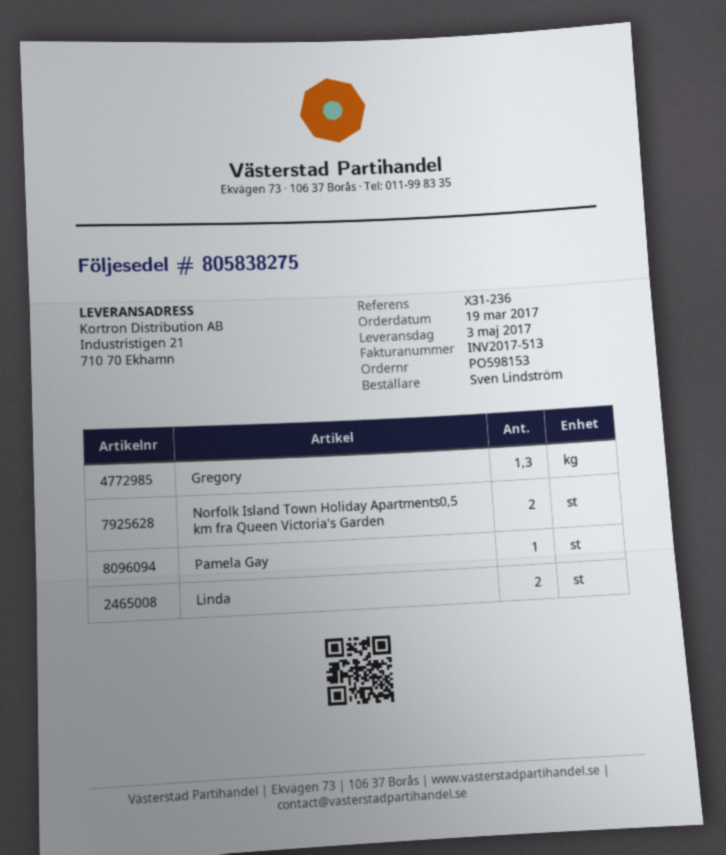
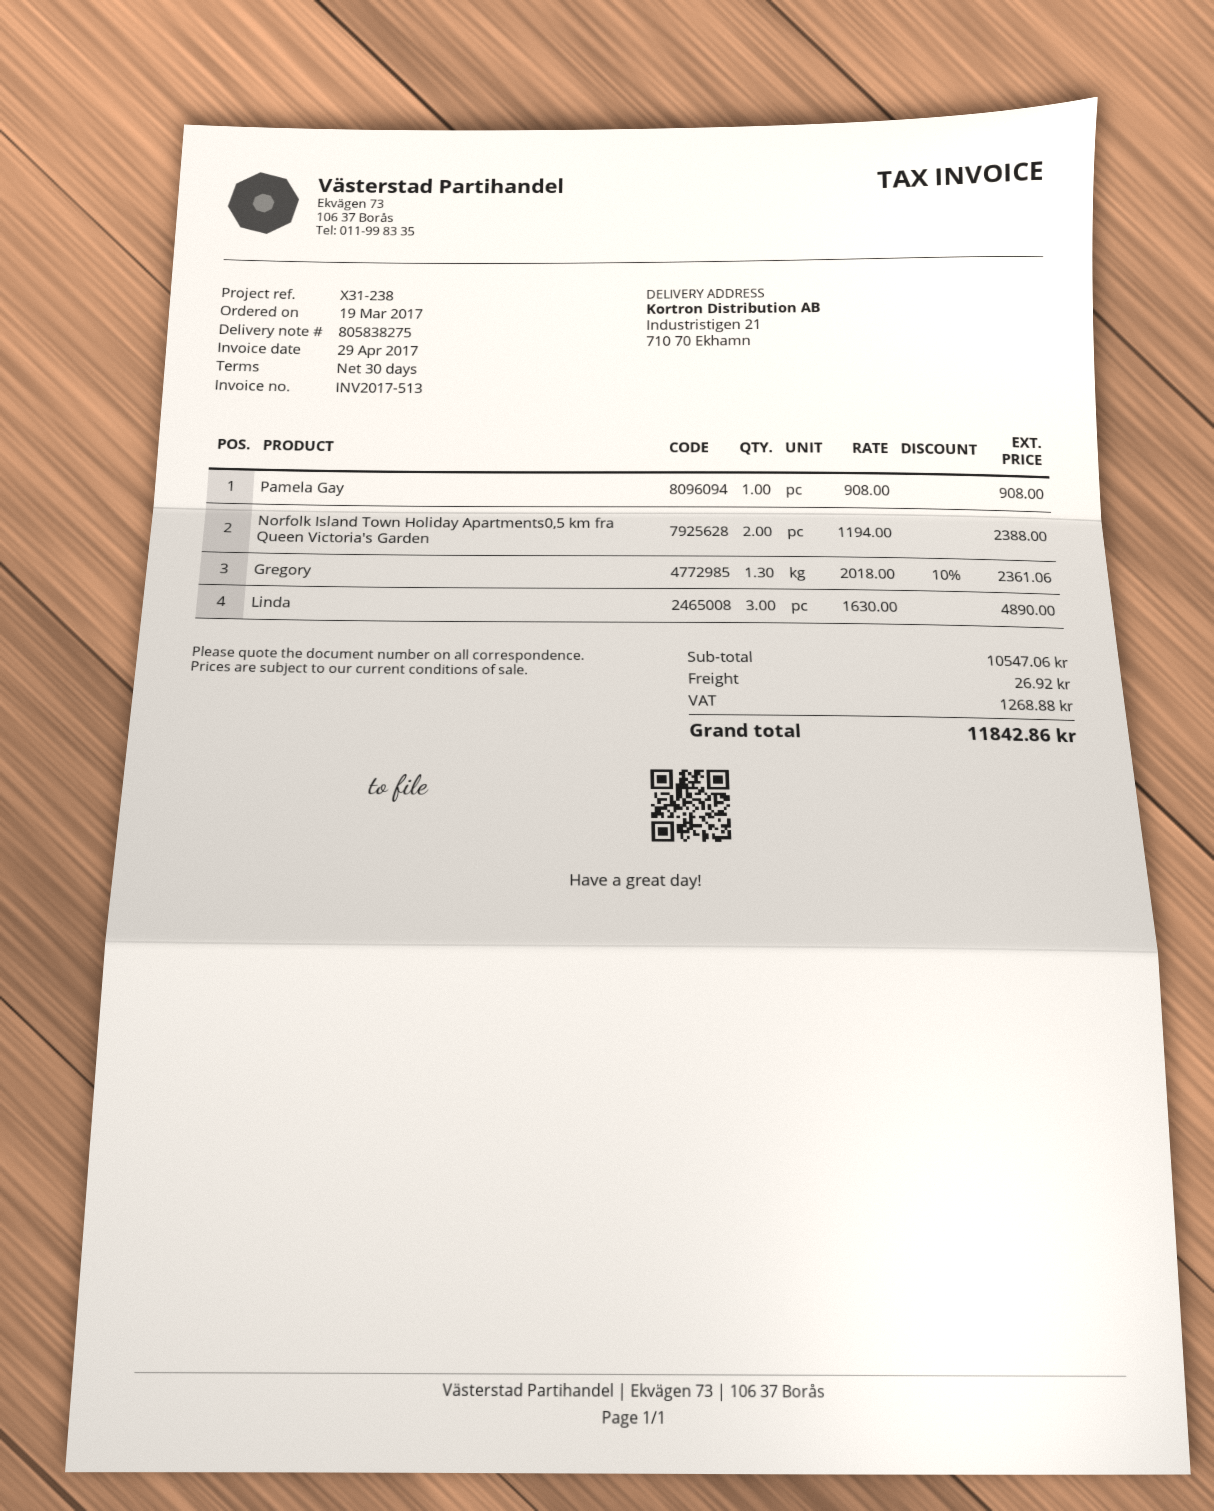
reference: X31-236 -> X31-238
Linda: 2 -> 3

